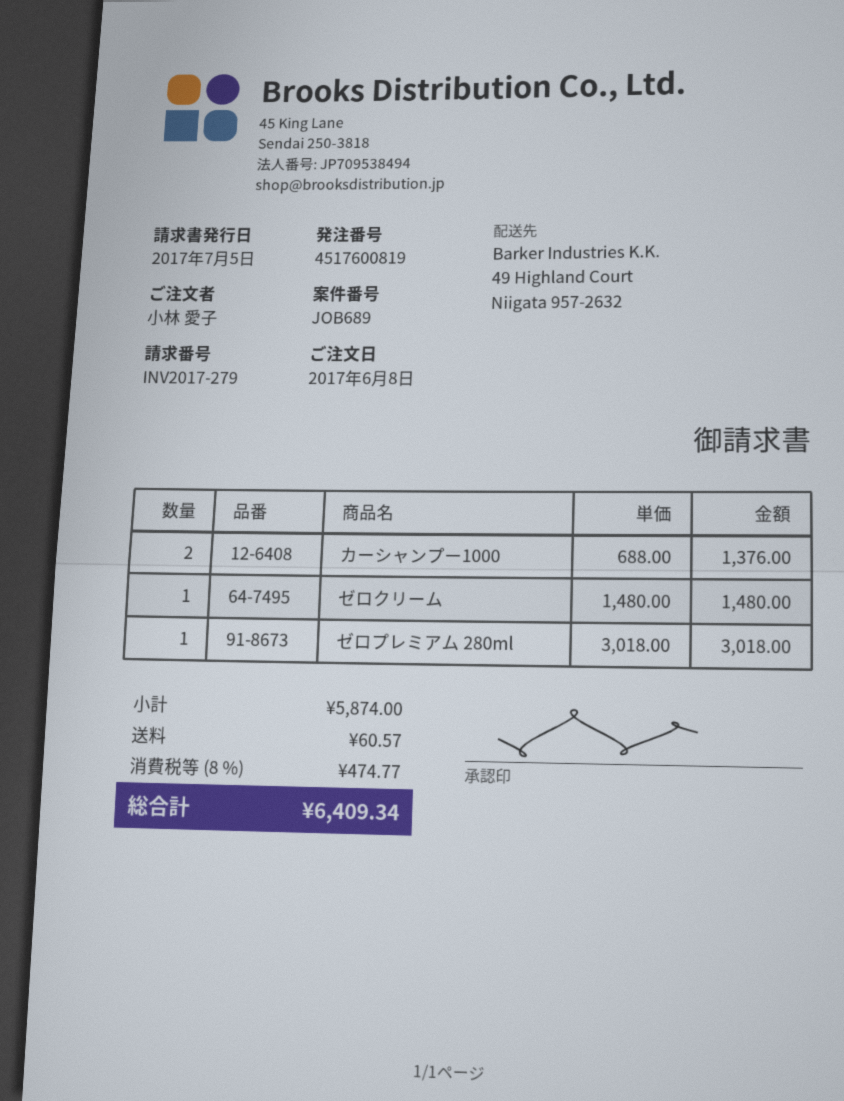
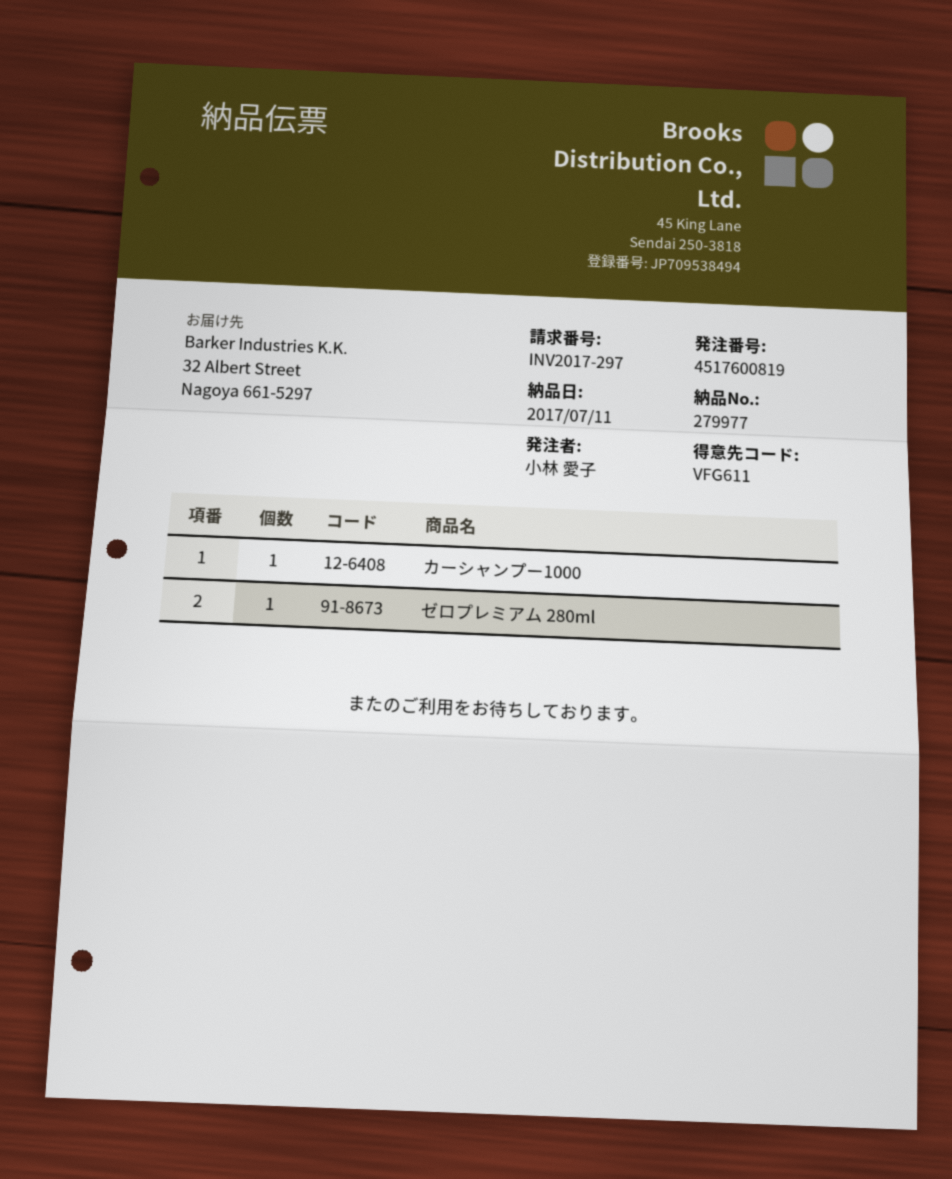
invoice number: INV2017-279 -> INV2017-297
ship to: 49 Highland Court, Niigata 957-2632 -> 32 Albert Street, Nagoya 661-5297
カーシャンプー1000: 2 -> 1
ゼロクリーム: 1 -> none

